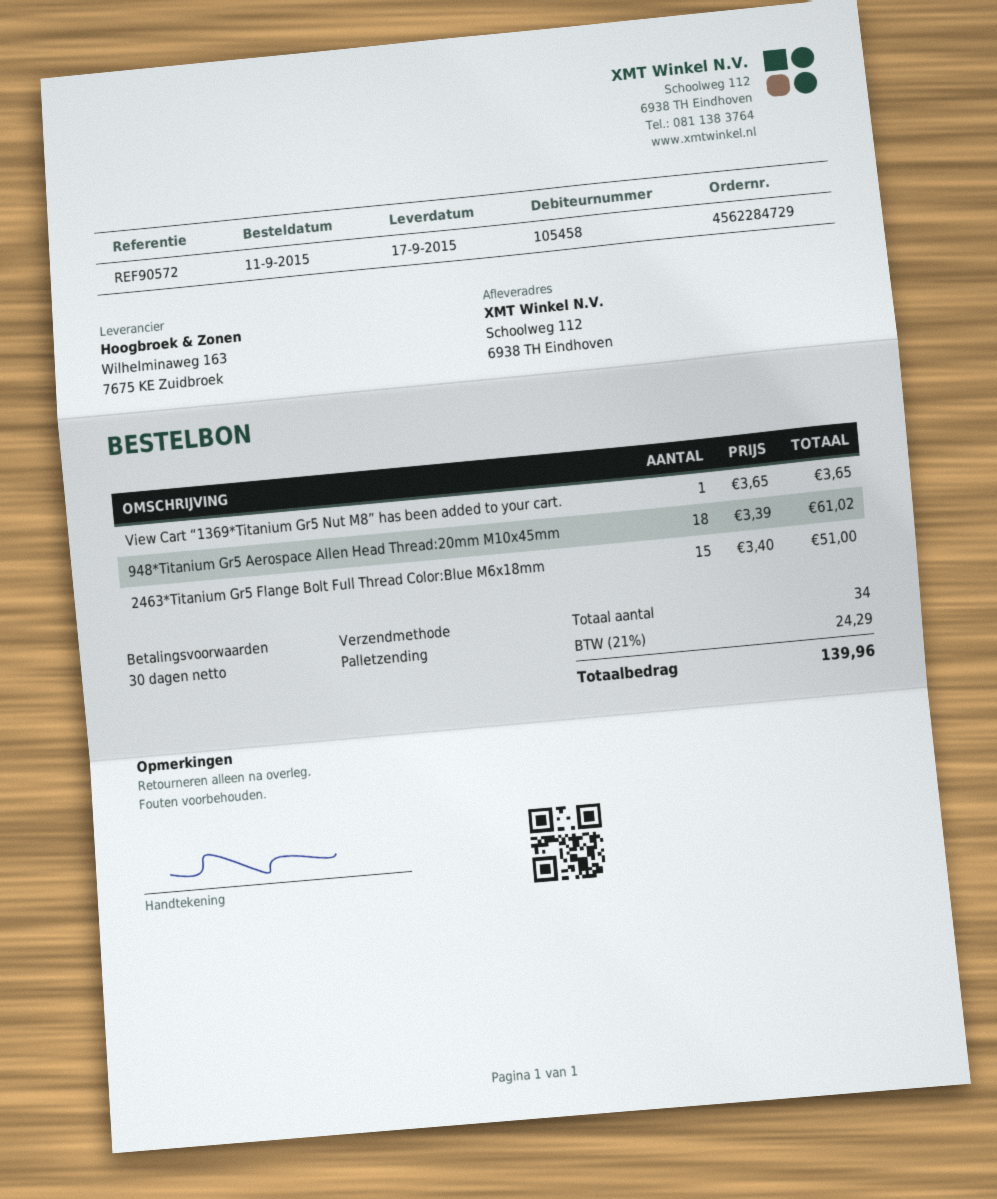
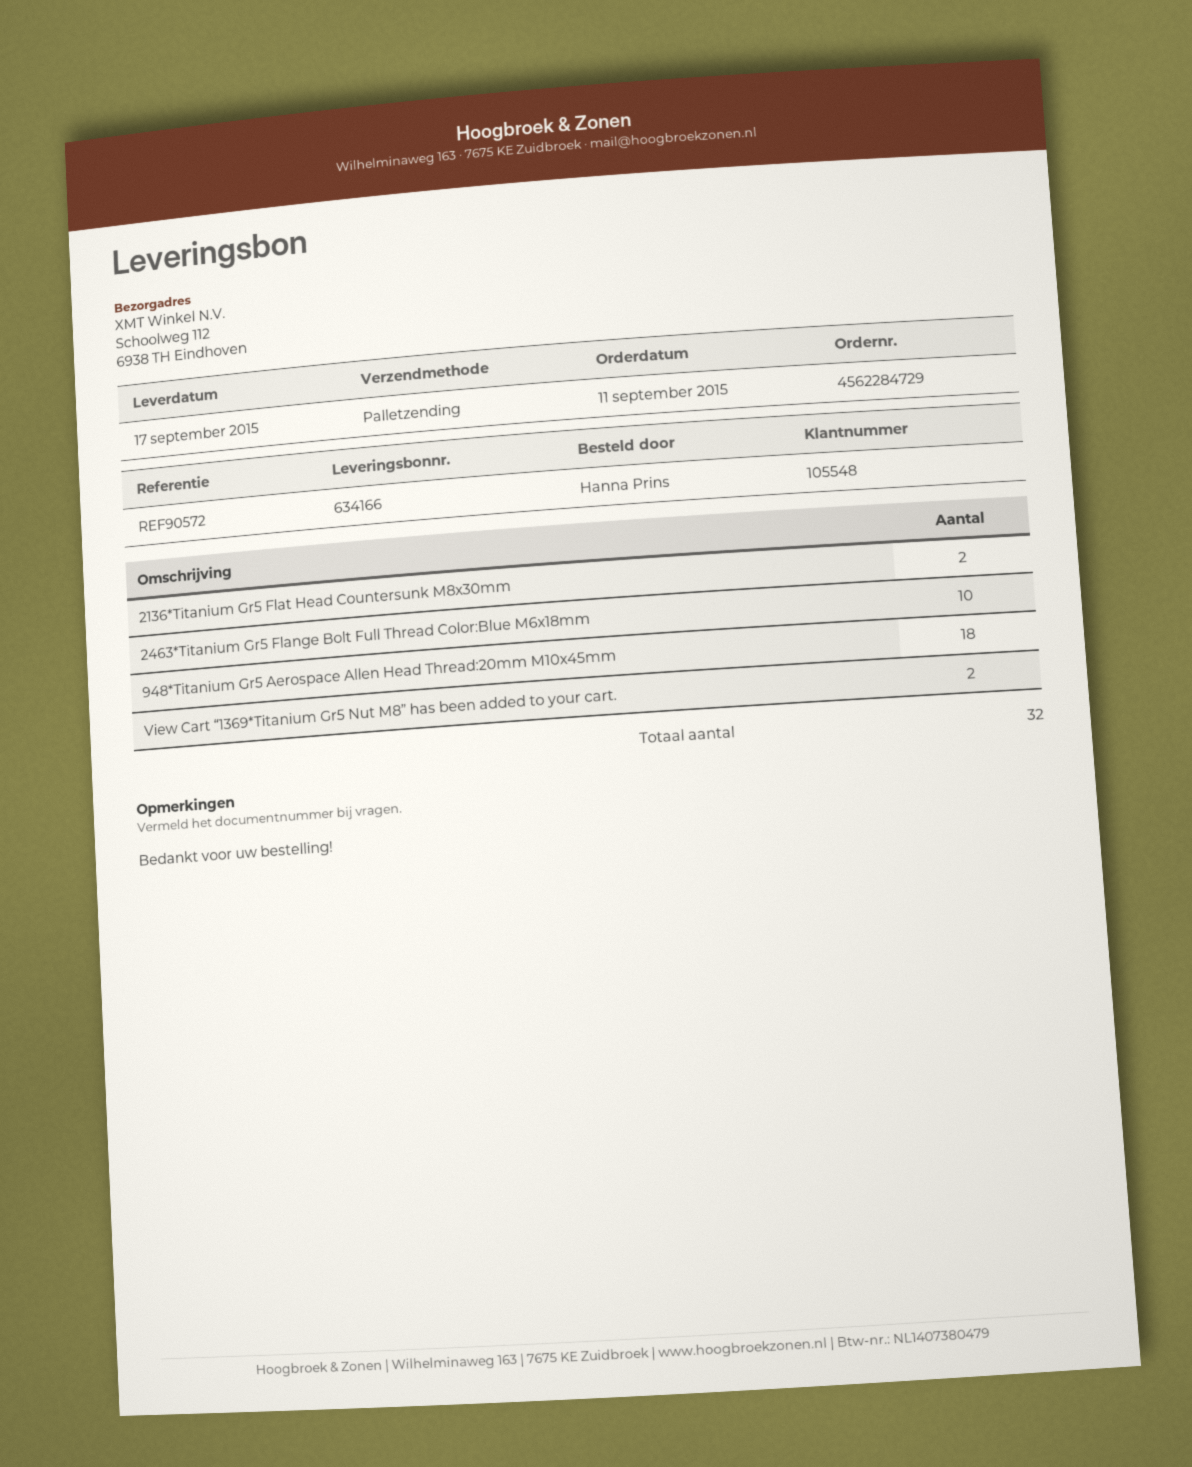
customer number: 105458 -> 105548
View Cart “1369*Titanium Gr5 Nut M8” has been added to your cart.: 1 -> 2
2463*Titanium Gr5 Flange Bolt Full Thread Color:Blue M6x18mm: 15 -> 10
2136*Titanium Gr5 Flat Head Countersunk M8x30mm: none -> 2
total quantity: 34 -> 32

